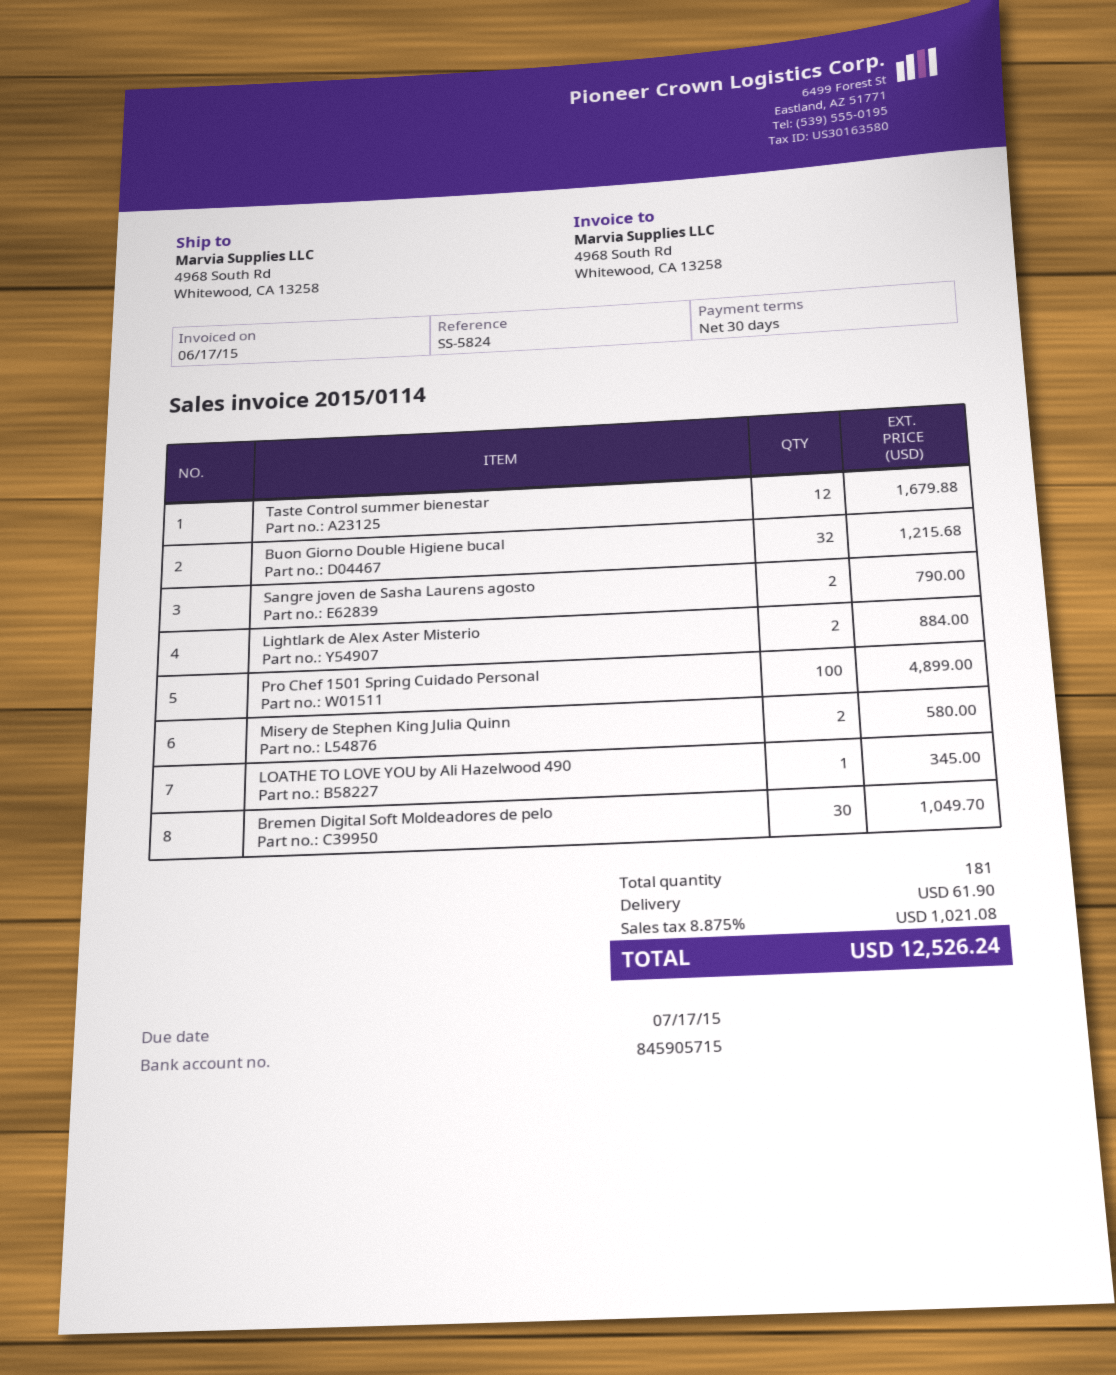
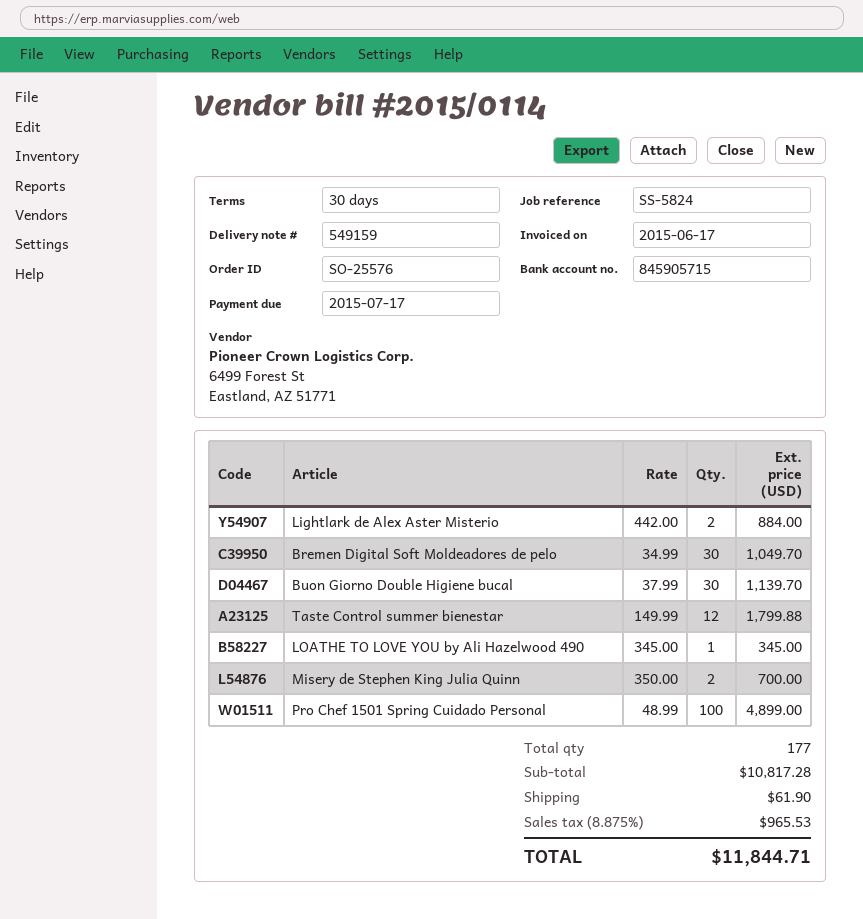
Taste Control summer bienestar: 12 for 1679.88 -> 12 for 1799.88
Buon Giorno Double Higiene bucal: 32 for 1215.68 -> 30 for 1139.70
Sangre joven de Sasha Laurens agosto: 2 for 790.00 -> none
Misery de Stephen King Julia Quinn: 2 for 580.00 -> 2 for 700.00
total quantity: 181 -> 177
tax: 8.875% = 1021.08 -> 8.875% = 965.53
total: 12526.24 -> 11844.71

